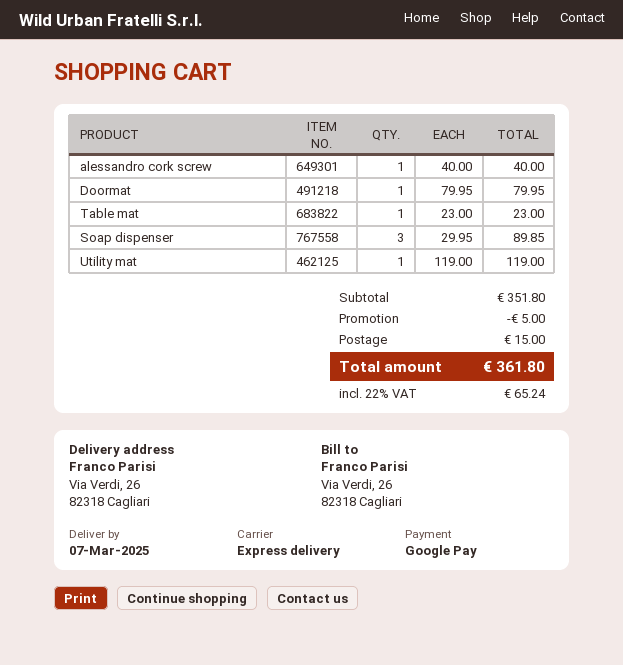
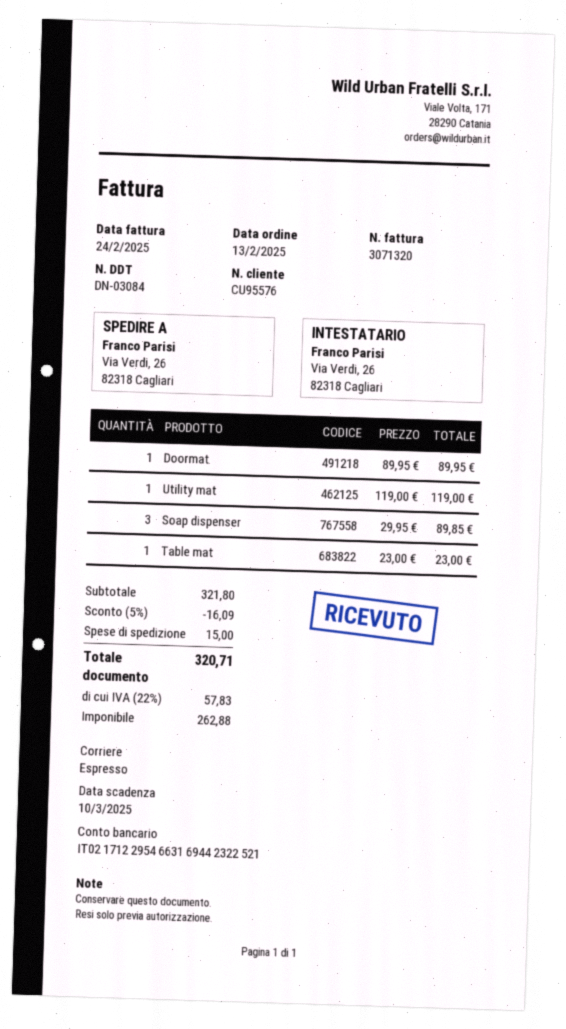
alessandro cork screw: 1 x 40.00 = 40.00 -> none
Doormat: 1 x 79.95 = 79.95 -> 1 x 89.95 = 89.95
subtotal: 351.80 -> 321.80
discount: 5.00 -> 16.09
tax: 22% = 65.24 -> 22% = 57.83
total: 361.80 -> 320.71

